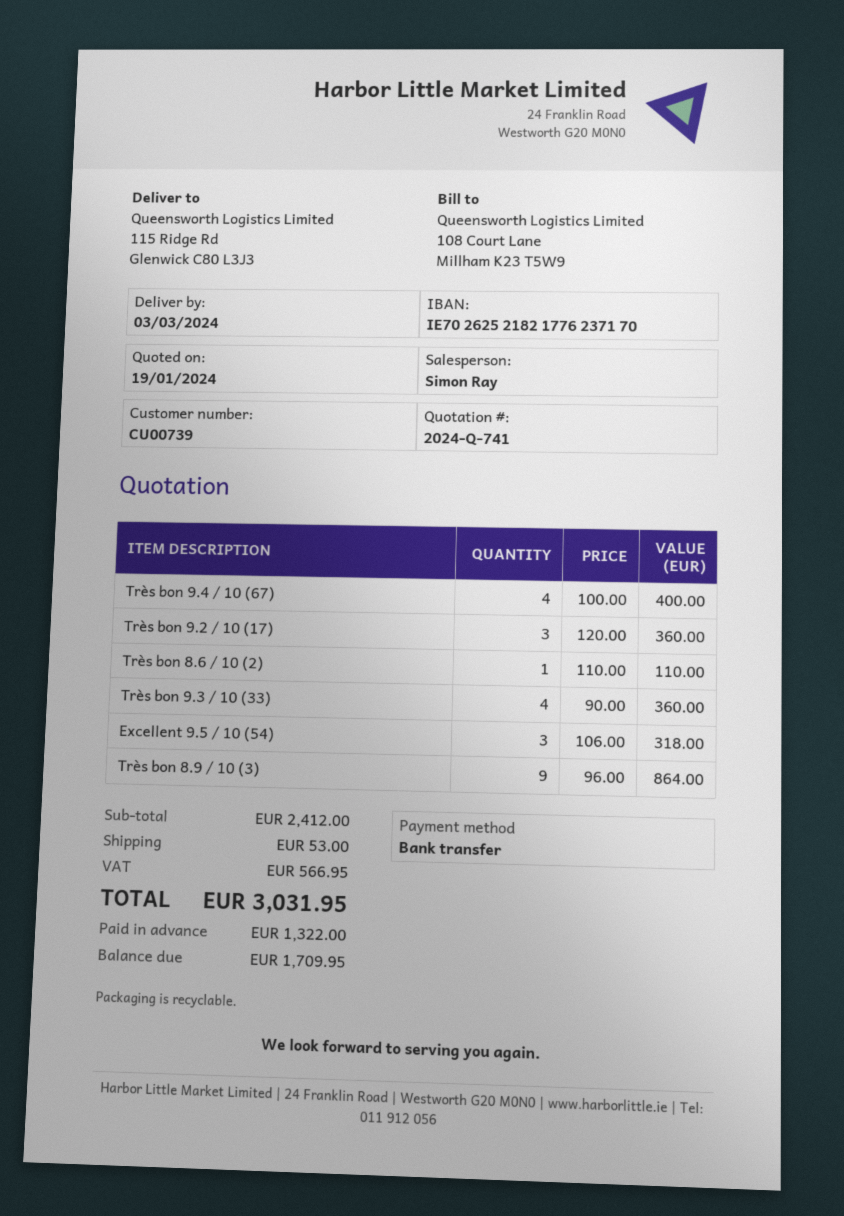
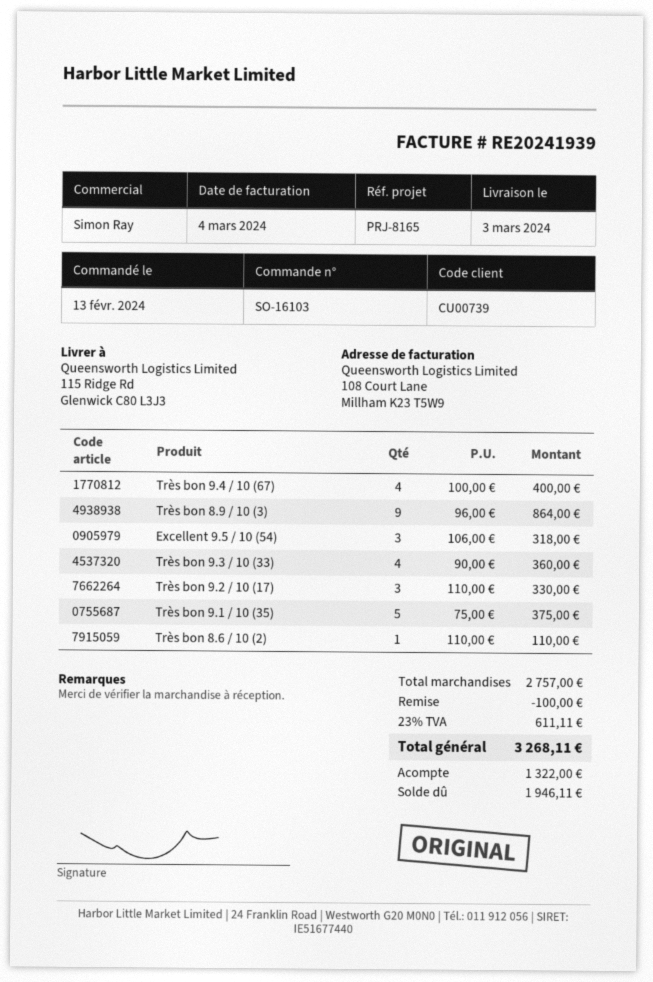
Très bon 9.2 / 10 (17): 3 x 120.00 = 360.00 -> 3 x 110.00 = 330.00
Très bon 9.1 / 10 (35): none -> 5 x 75.00 = 375.00
subtotal: 2412.00 -> 2757.00
discount: none -> 100.00
shipping: 53.00 -> none
tax: 566.95 -> 611.11
total: 3031.95 -> 3268.11
balance: 1709.95 -> 1946.11

